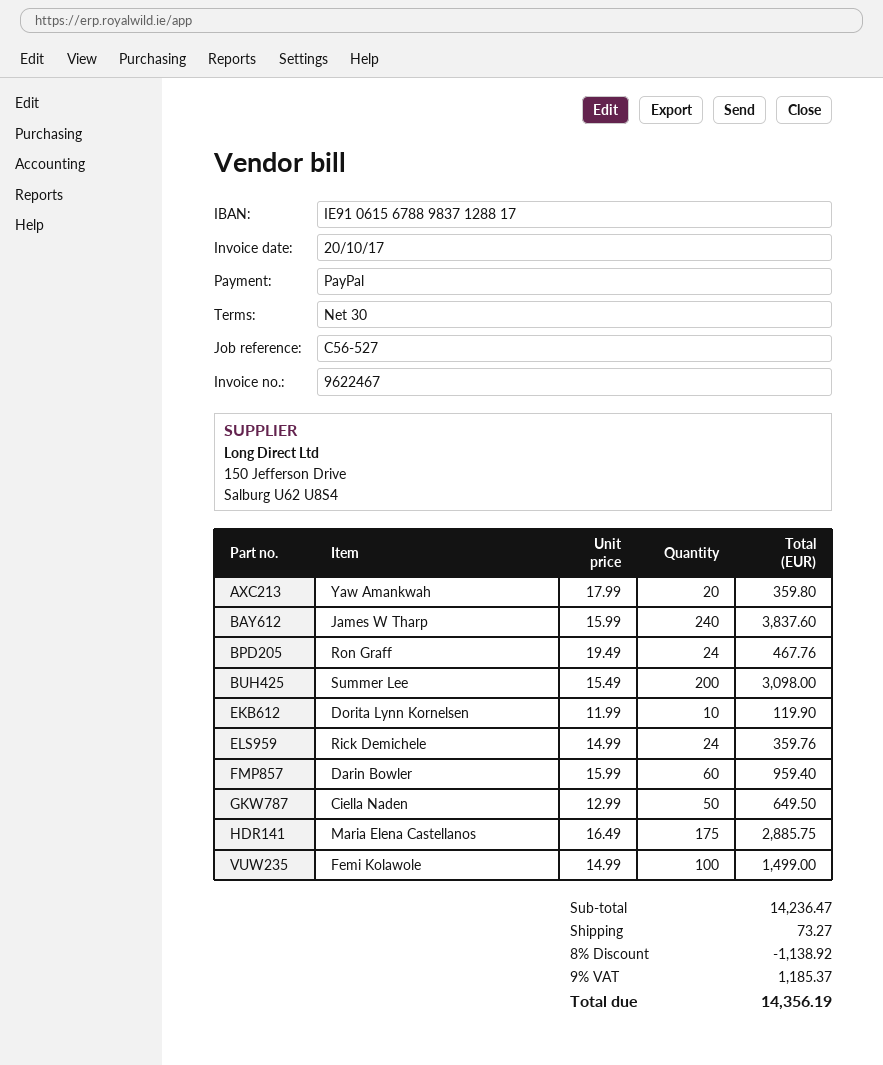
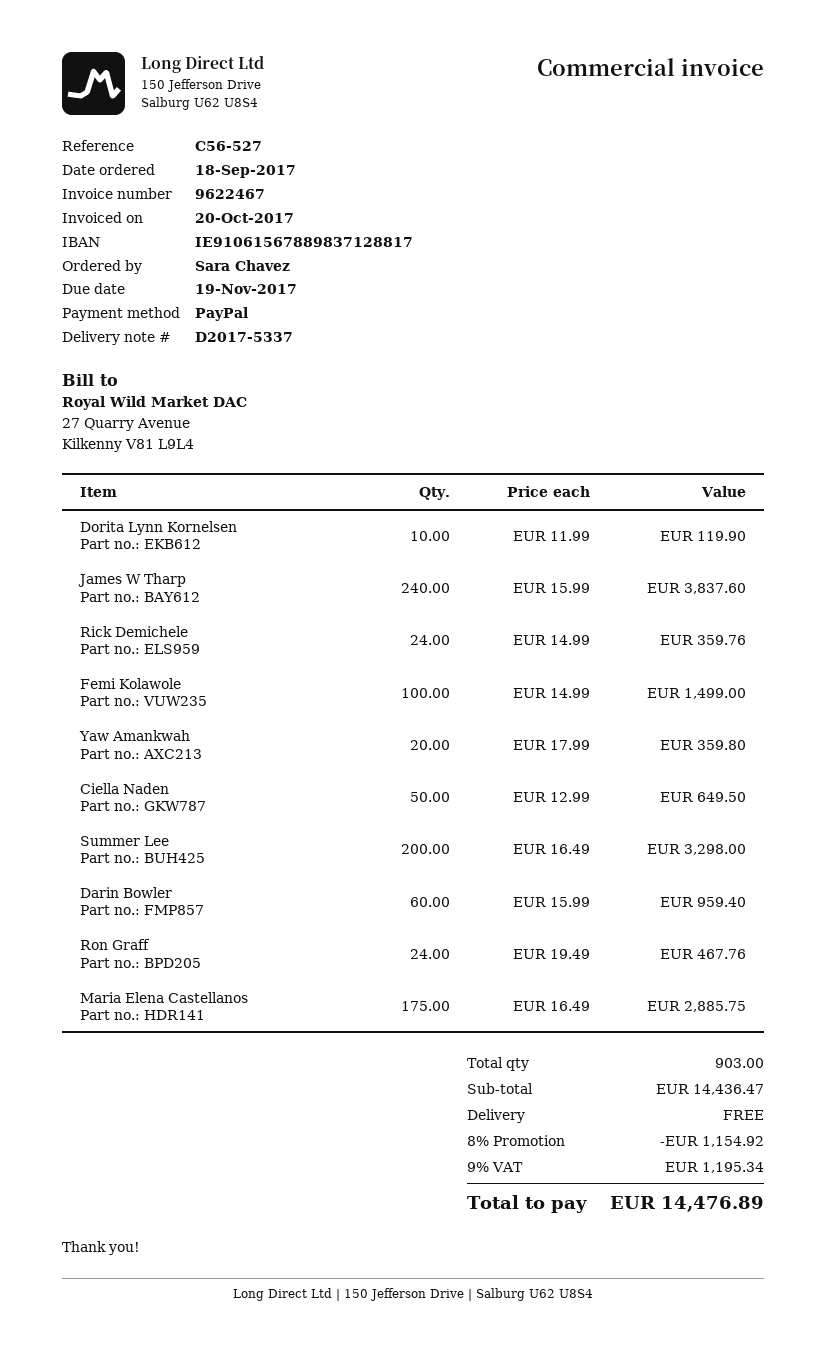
Summer Lee: 200 x 15.49 = 3098.00 -> 200 x 16.49 = 3298.00
subtotal: 14236.47 -> 14436.47
discount: 8% = 1138.92 -> 8% = 1154.92
shipping: 73.27 -> 0.00
tax: 9% = 1185.37 -> 9% = 1195.34
total: 14356.19 -> 14476.89

